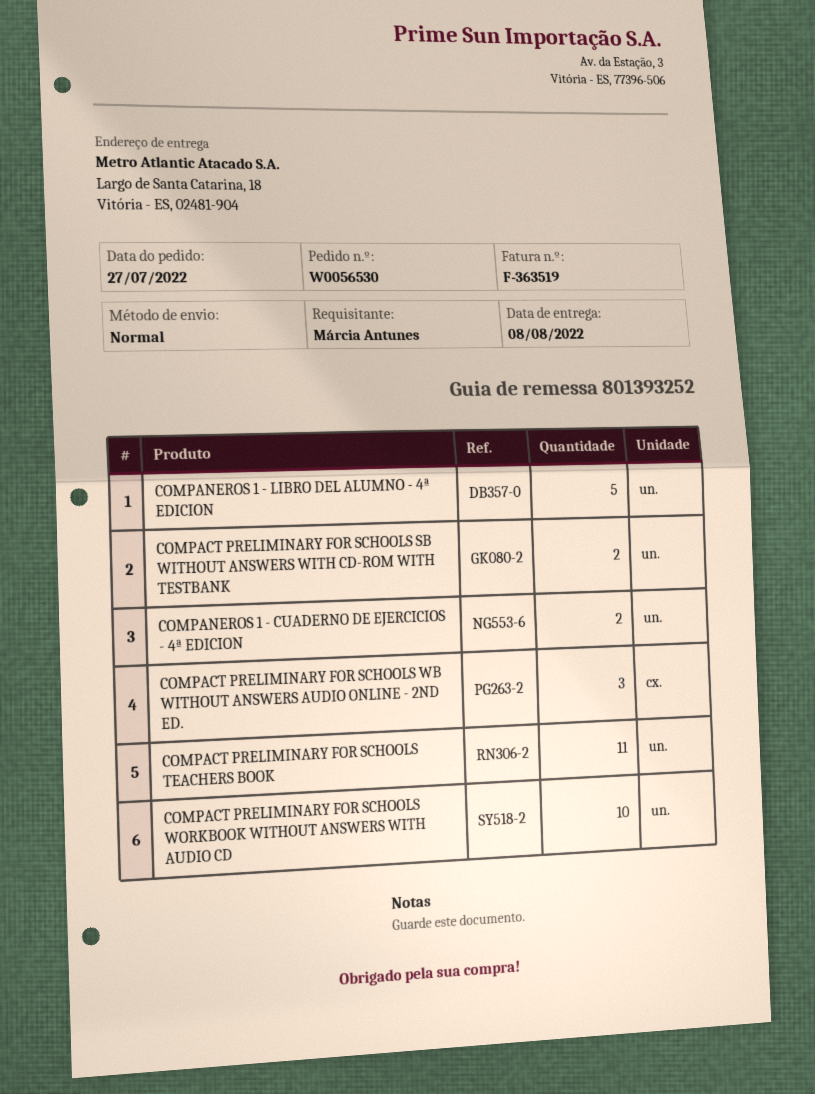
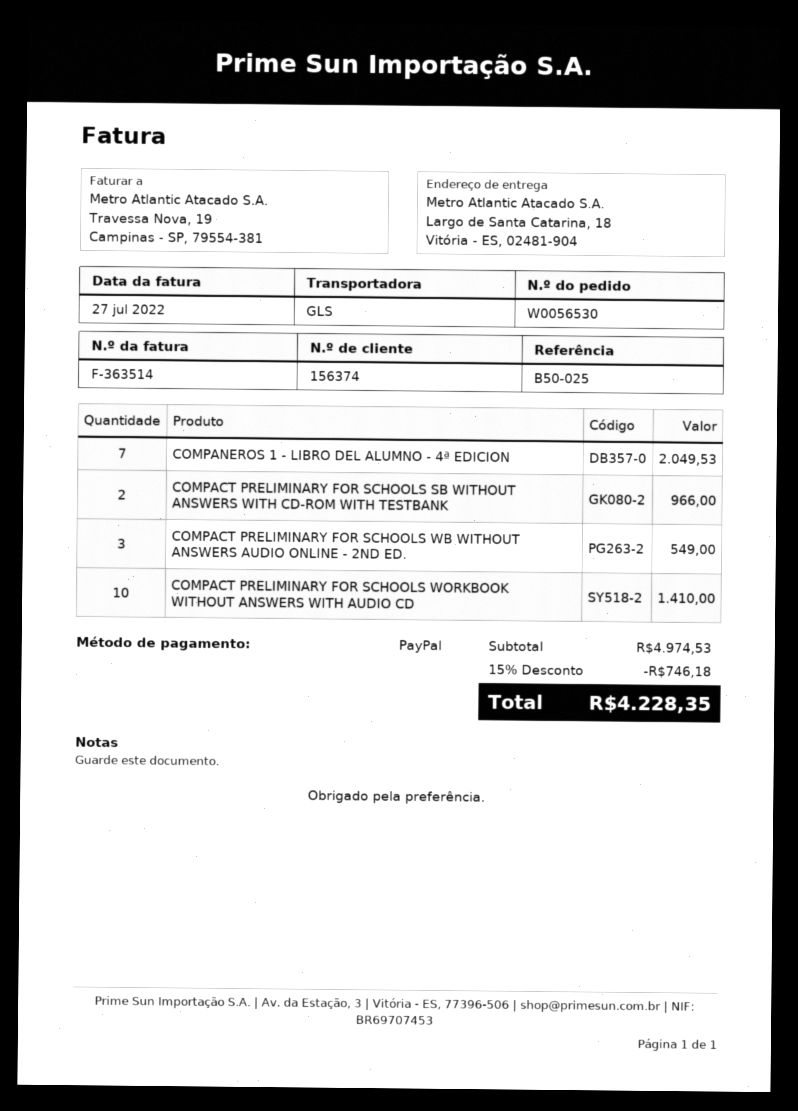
invoice number: F-363519 -> F-363514
shipping method: standard -> GLS
COMPANEROS 1 - LIBRO DEL ALUMNO - 4ª EDICION: 5 -> 7
COMPANEROS 1 - CUADERNO DE EJERCICIOS - 4ª EDICION: 2 -> none
COMPACT PRELIMINARY FOR SCHOOLS TEACHERS BOOK: 11 -> none

